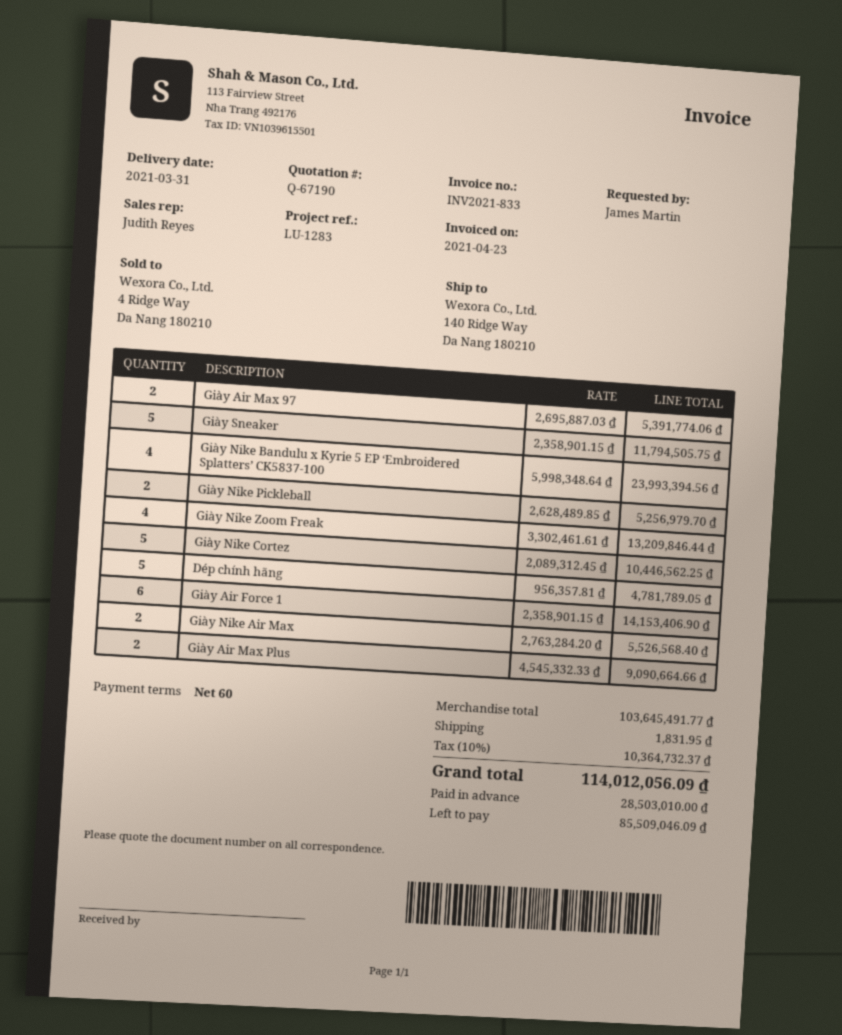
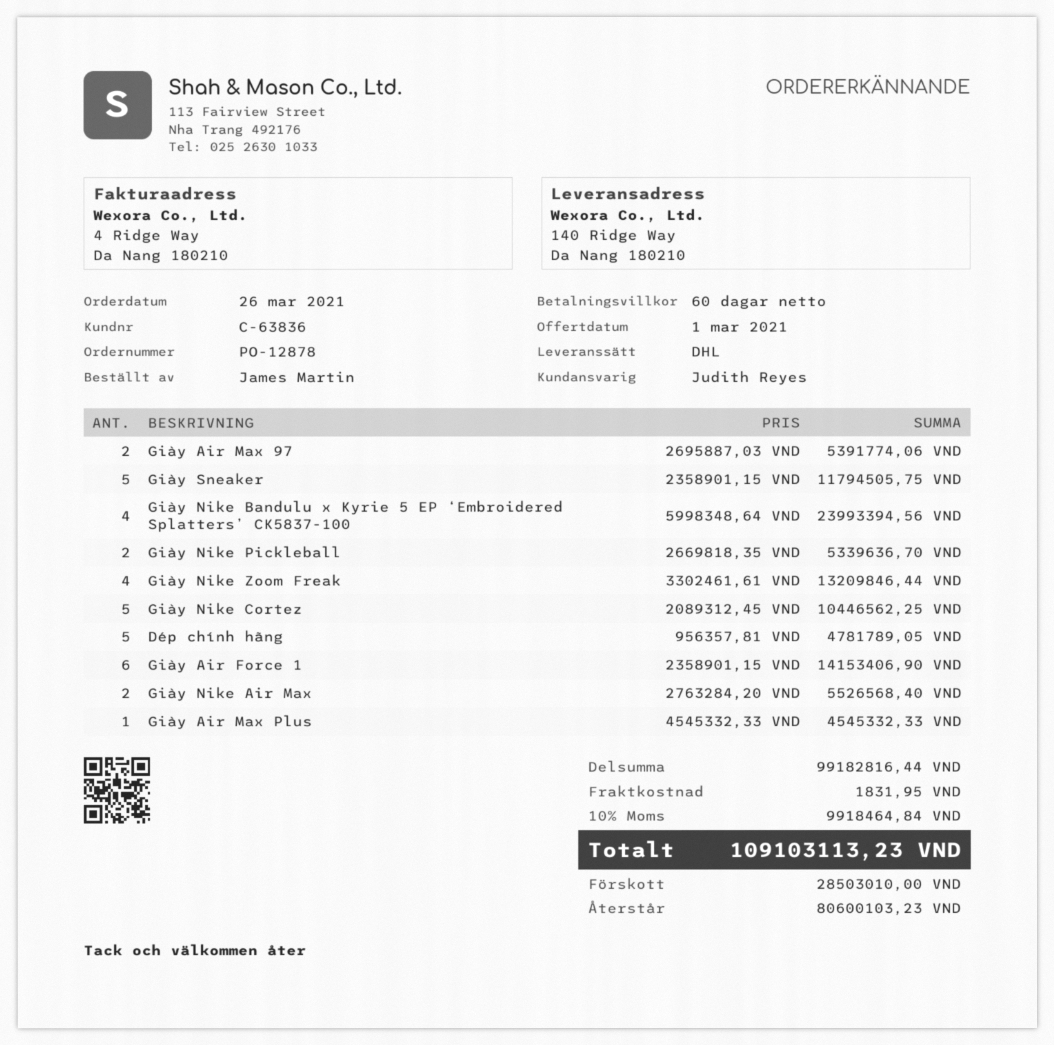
Giày Nike Pickleball: 2 x 2628489.85 = 5256979.70 -> 2 x 2669818.35 = 5339636.70
Giày Air Max Plus: 2 x 4545332.33 = 9090664.66 -> 1 x 4545332.33 = 4545332.33
subtotal: 103645491.77 -> 99182816.44
tax: 10% = 10364732.37 -> 10% = 9918464.84
total: 114012056.09 -> 109103113.23
balance: 85509046.09 -> 80600103.23

